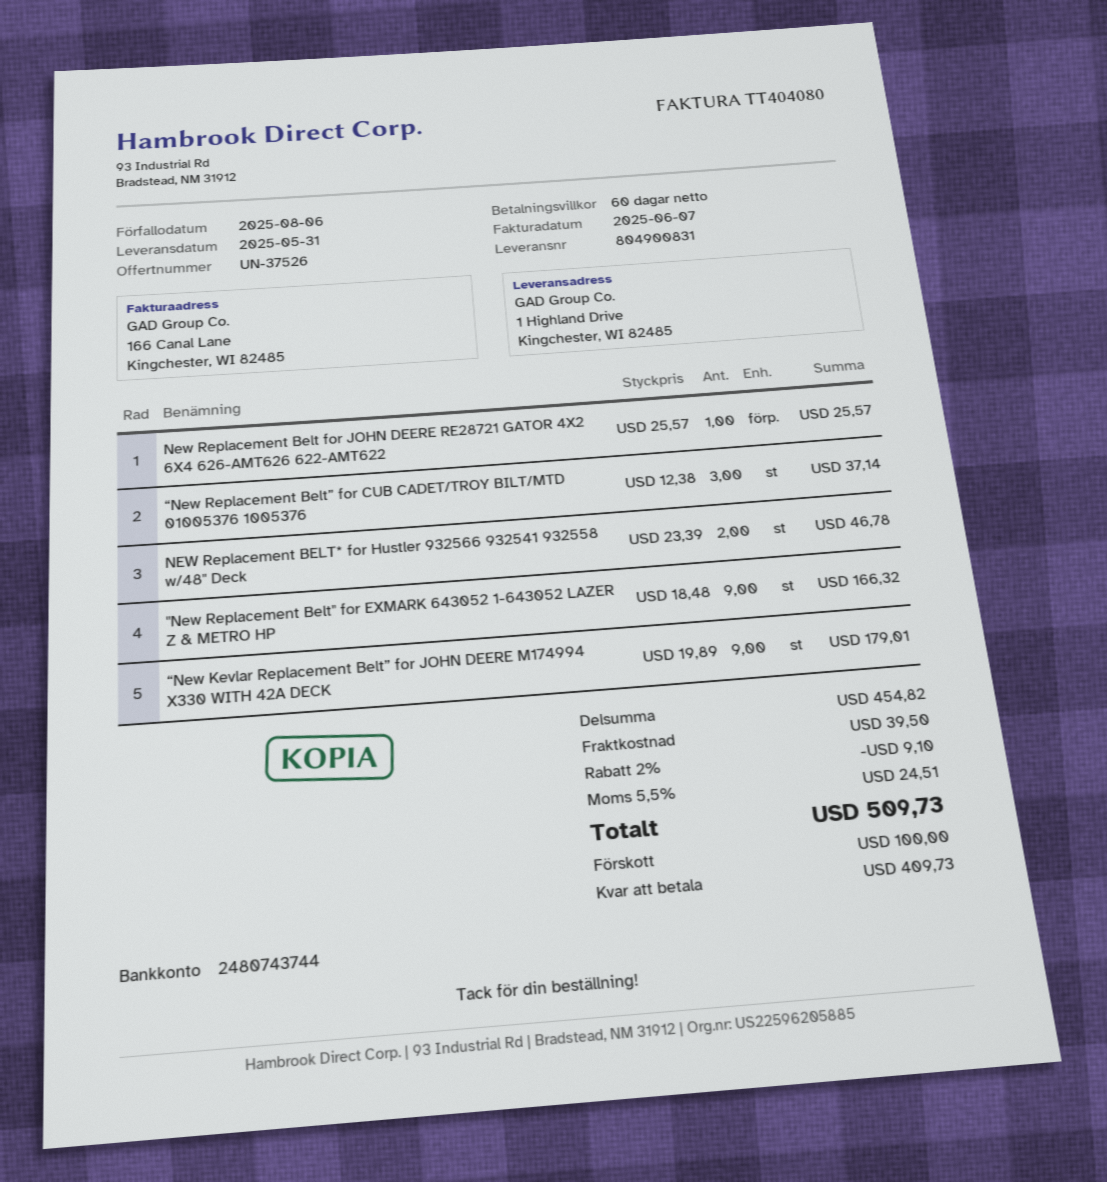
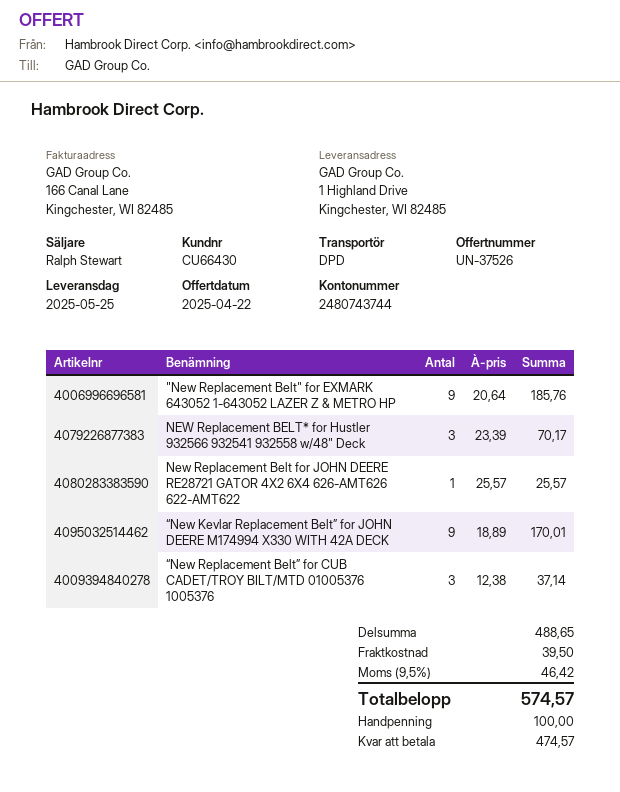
delivery date: 2025-05-31 -> 2025-05-25
NEW Replacement BELT* for Hustler 932566 932541 932558 w/48" Deck: 2 x 23.39 = 46.78 -> 3 x 23.39 = 70.17
"New Replacement Belt" for EXMARK 643052 1-643052 LAZER Z & METRO HP: 9 x 18.48 = 166.32 -> 9 x 20.64 = 185.76
“New Kevlar Replacement Belt” for JOHN DEERE M174994 X330 WITH 42A DECK: 9 x 19.89 = 179.01 -> 9 x 18.89 = 170.01
subtotal: 454.82 -> 488.65
discount: 2% = 9.10 -> none
tax: 5.5% = 24.51 -> 9.5% = 46.42
total: 509.73 -> 574.57
balance: 409.73 -> 474.57

